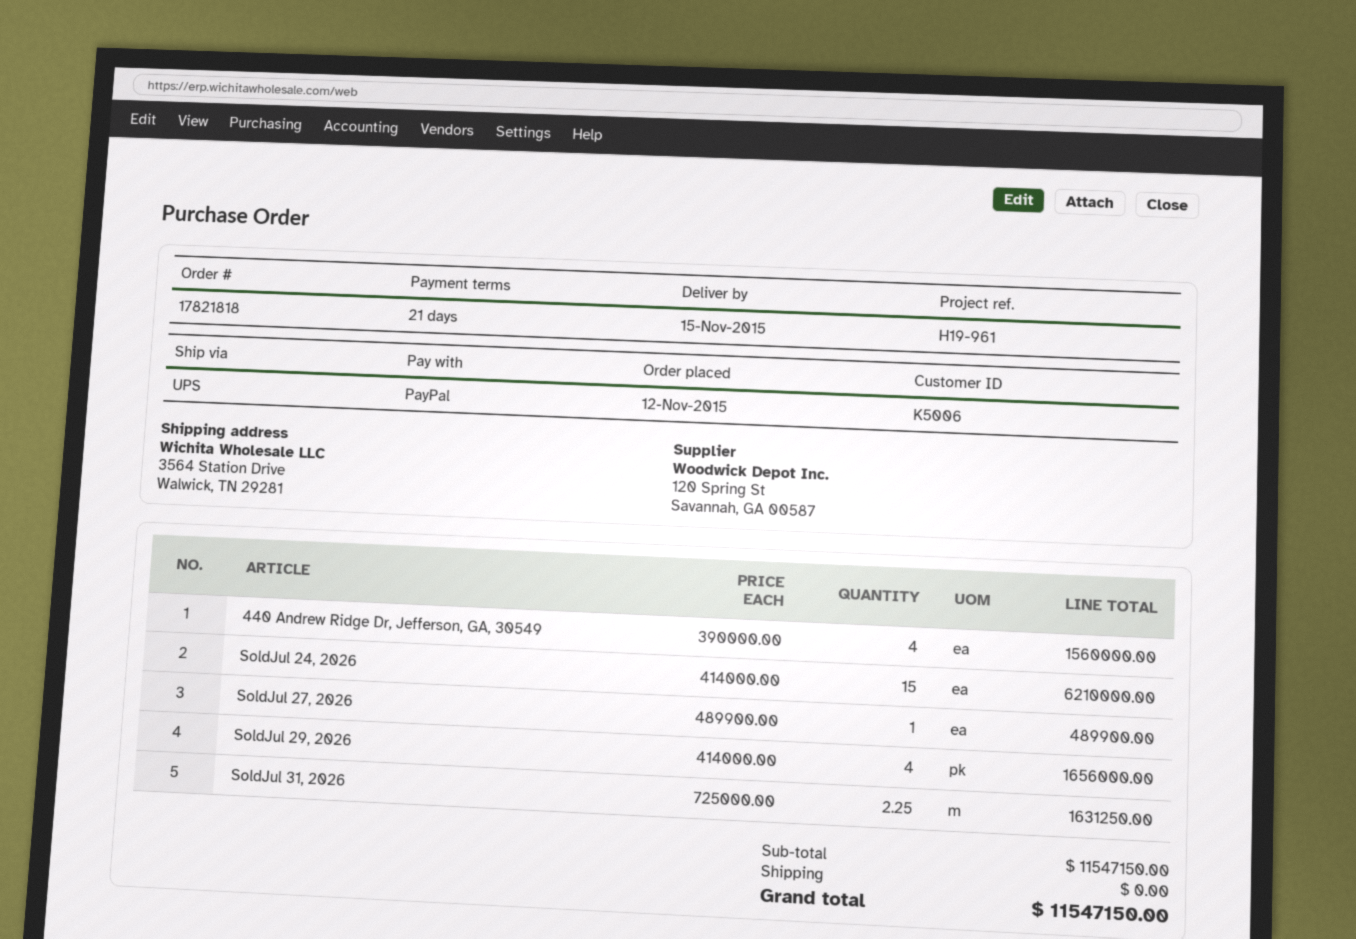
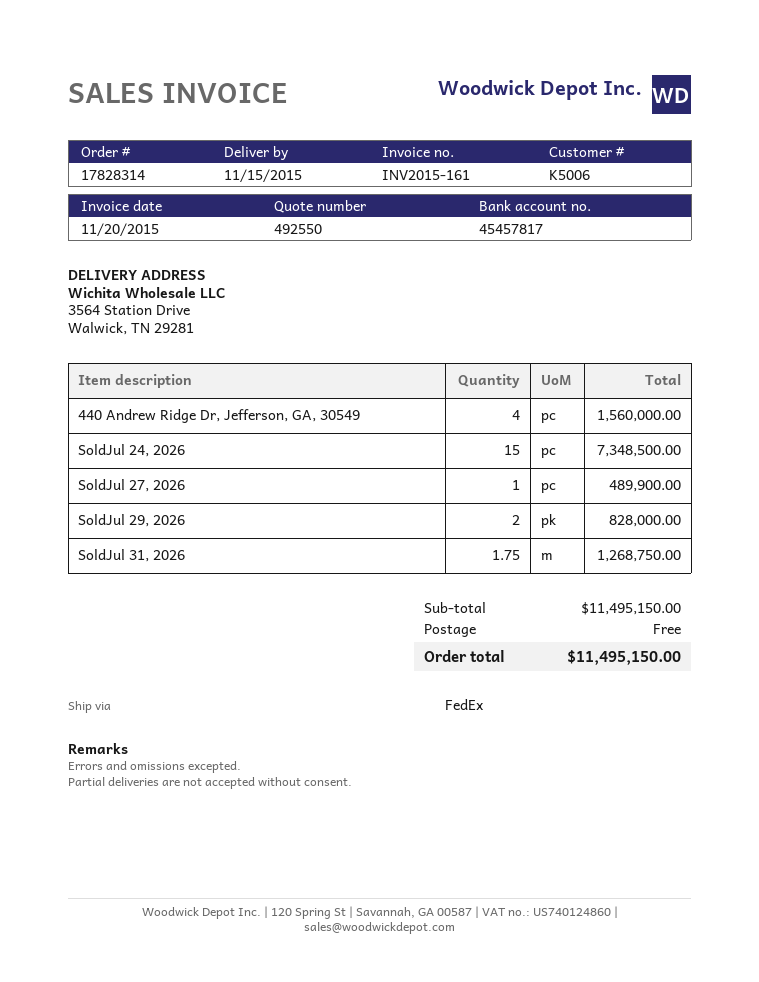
order number: 17821818 -> 17828314
shipping method: UPS -> FedEx
SoldJul 24, 2026: 15 for 6210000.00 -> 15 for 7348500.00
SoldJul 29, 2026: 4 for 1656000.00 -> 2 for 828000.00
SoldJul 31, 2026: 2.25 for 1631250.00 -> 1.75 for 1268750.00
subtotal: 11547150.00 -> 11495150.00
total: 11547150.00 -> 11495150.00

